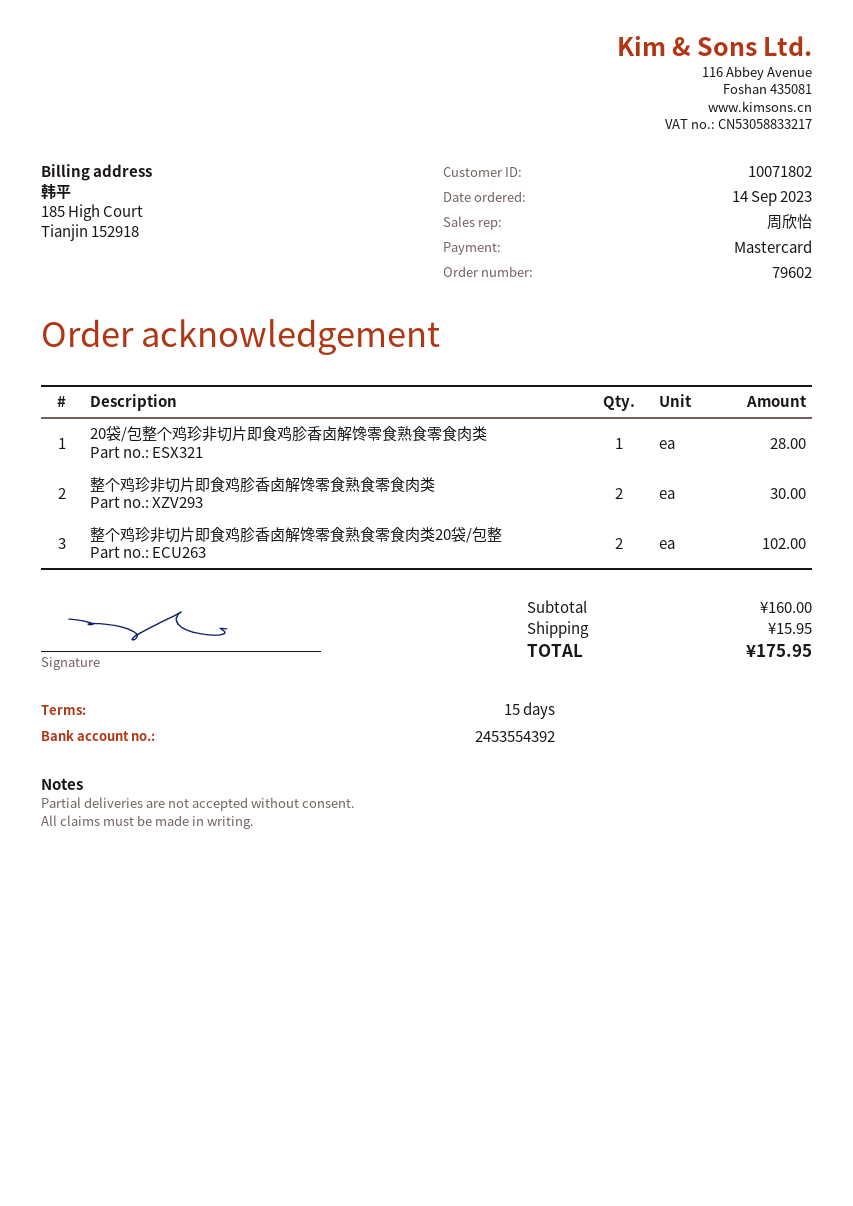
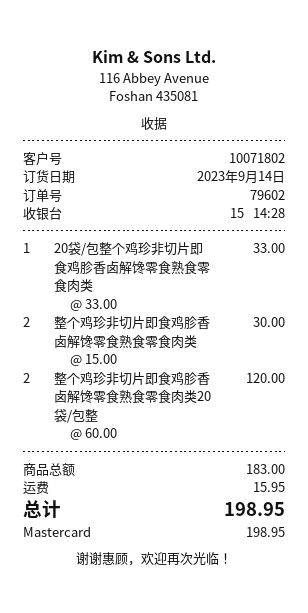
20袋/包整个鸡珍非切片即食鸡胗香卤解馋零食熟食零食肉类: 1 for 28.00 -> 1 for 33.00
整个鸡珍非切片即食鸡胗香卤解馋零食熟食零食肉类20袋/包整: 2 for 102.00 -> 2 for 120.00
subtotal: 160.00 -> 183.00
total: 175.95 -> 198.95

